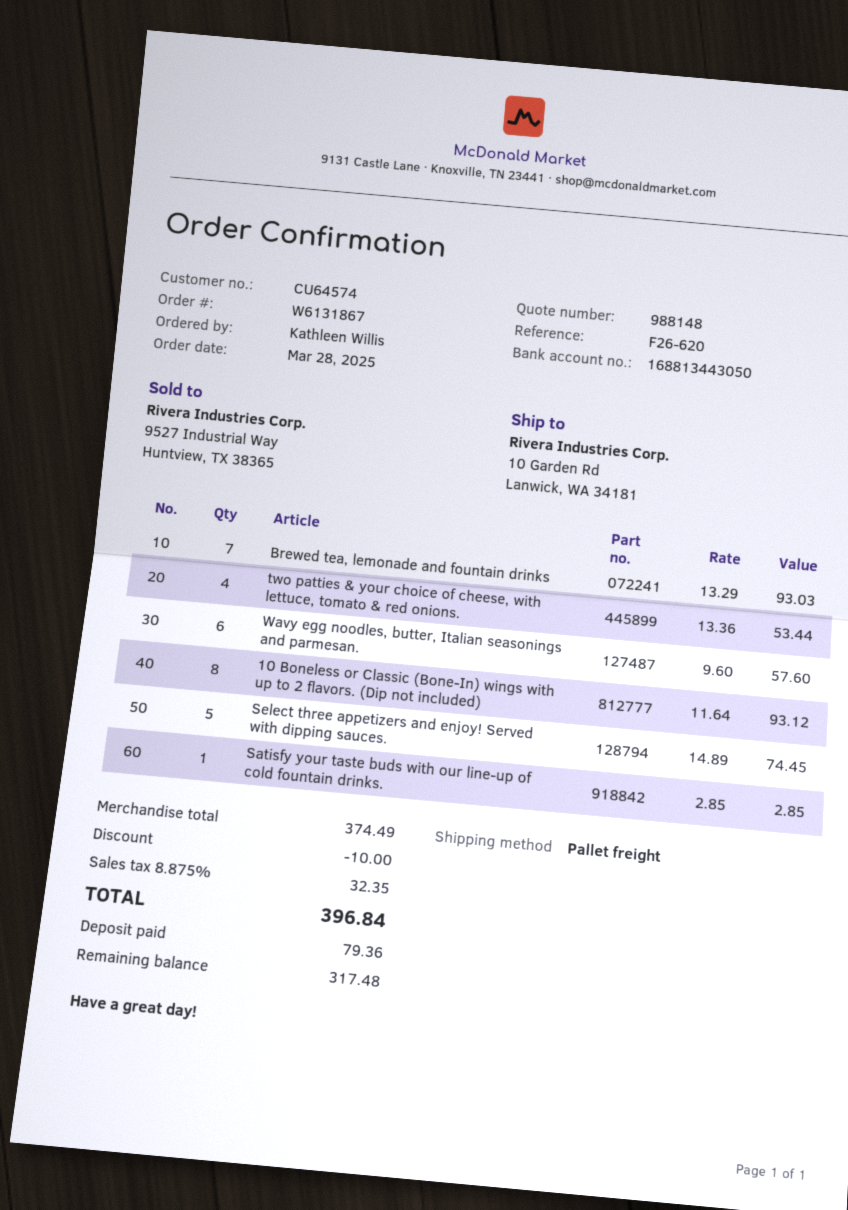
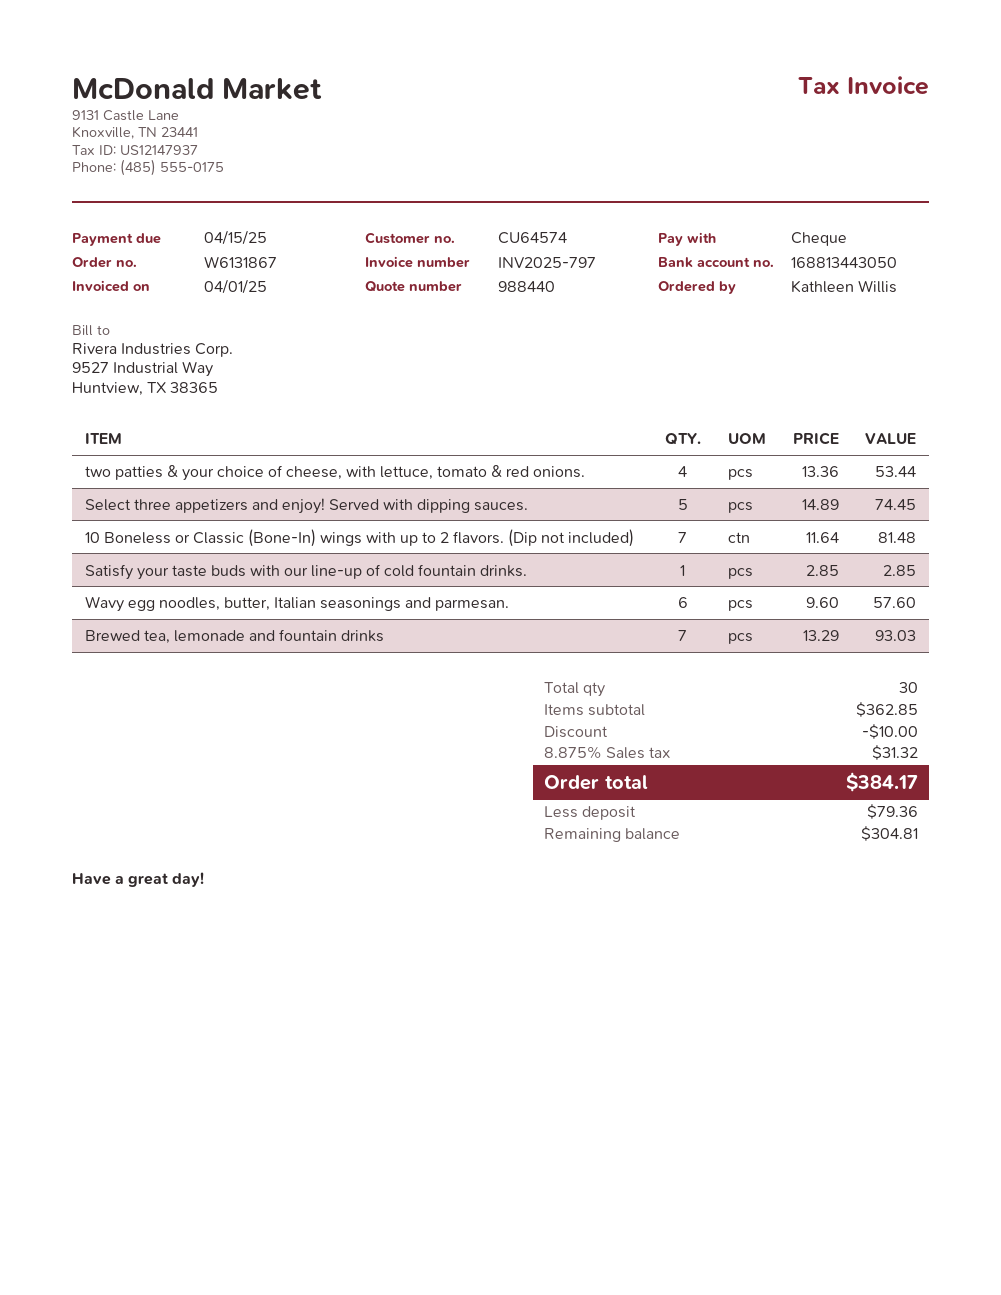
quote number: 988148 -> 988440
10 Boneless or Classic (Bone-In) wings with up to 2 flavors. (Dip not included): 8 x 11.64 = 93.12 -> 7 x 11.64 = 81.48
subtotal: 374.49 -> 362.85
tax: 8.875% = 32.35 -> 8.875% = 31.32
total: 396.84 -> 384.17
balance: 317.48 -> 304.81

